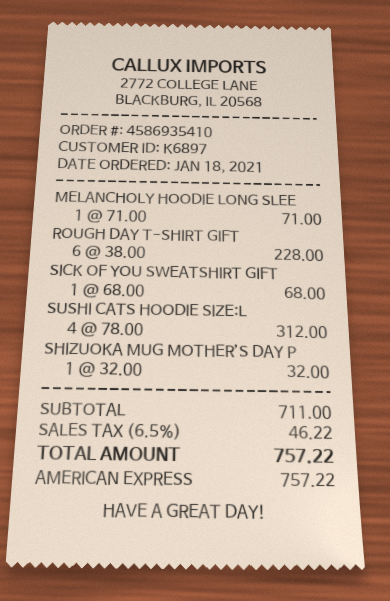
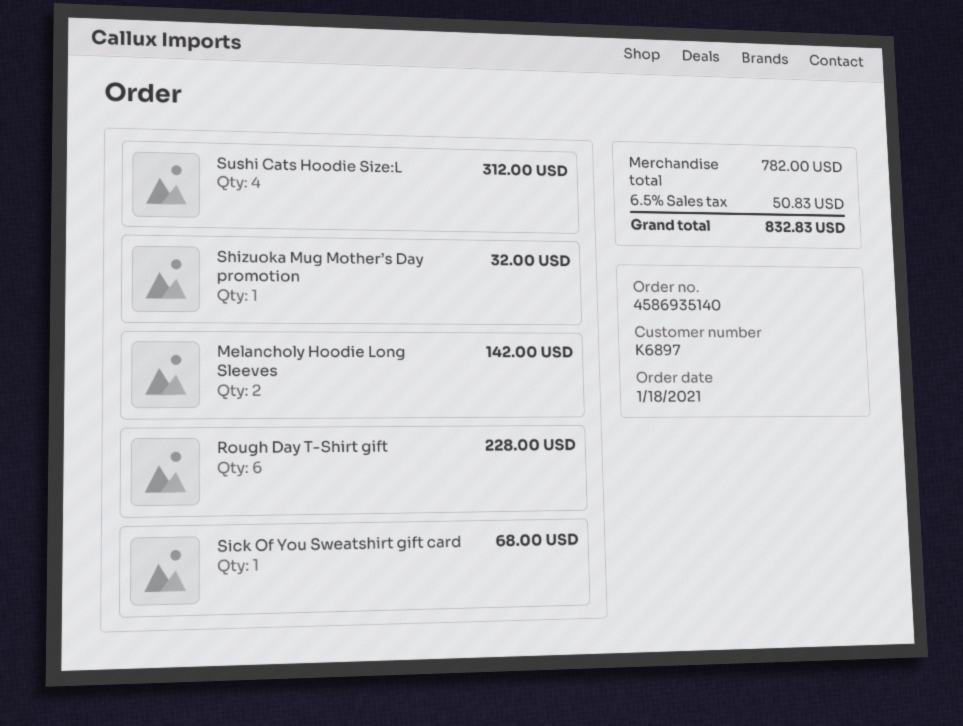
order number: 4586935410 -> 4586935140
MELANCHOLY HOODIE LONG SLEE: 1 for 71.00 -> 2 for 142.00
subtotal: 711.00 -> 782.00
tax: 6.5% = 46.22 -> 6.5% = 50.83
total: 757.22 -> 832.83

